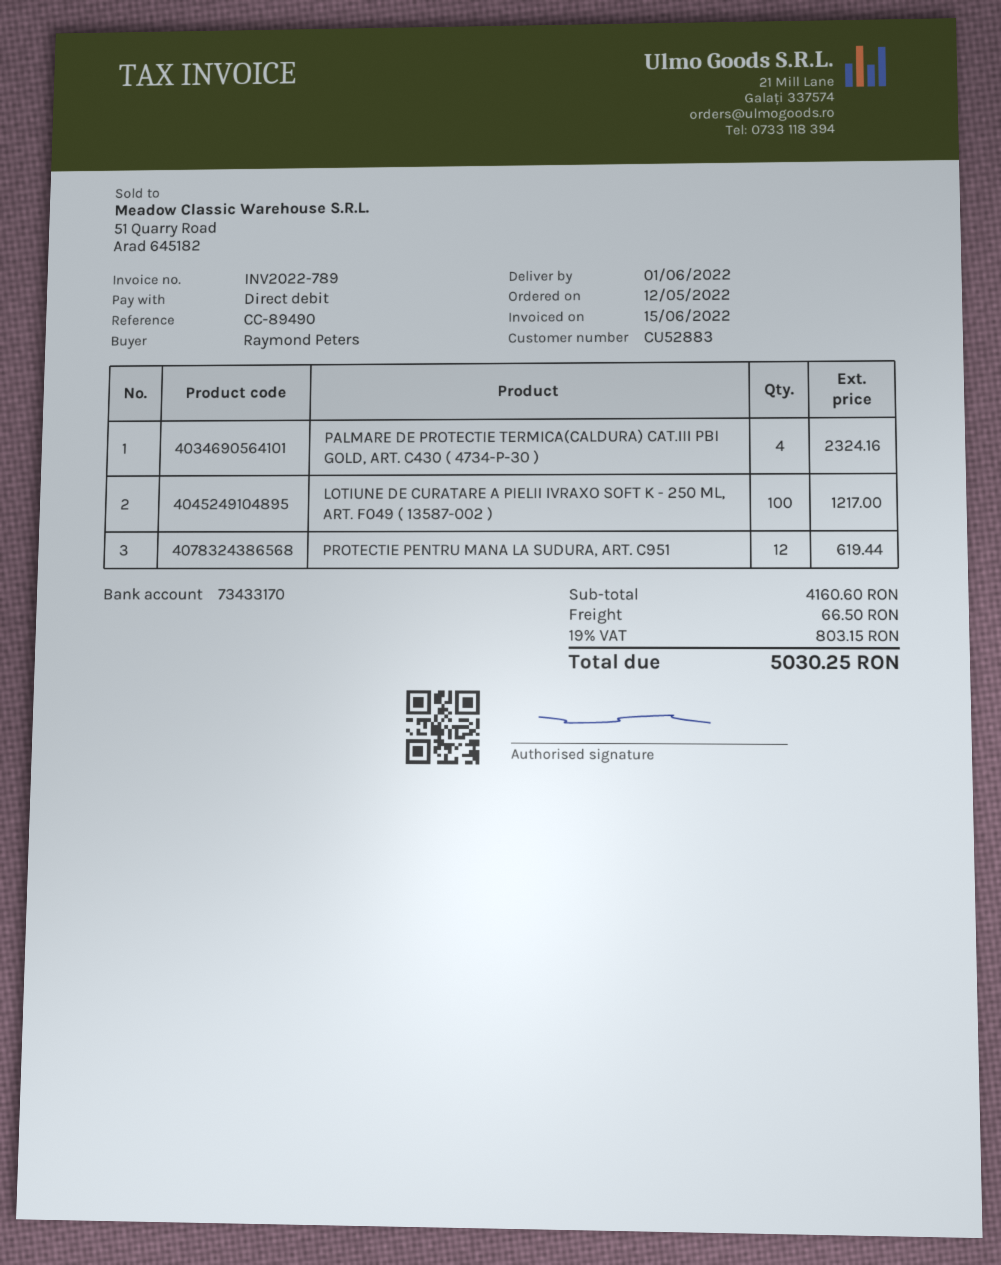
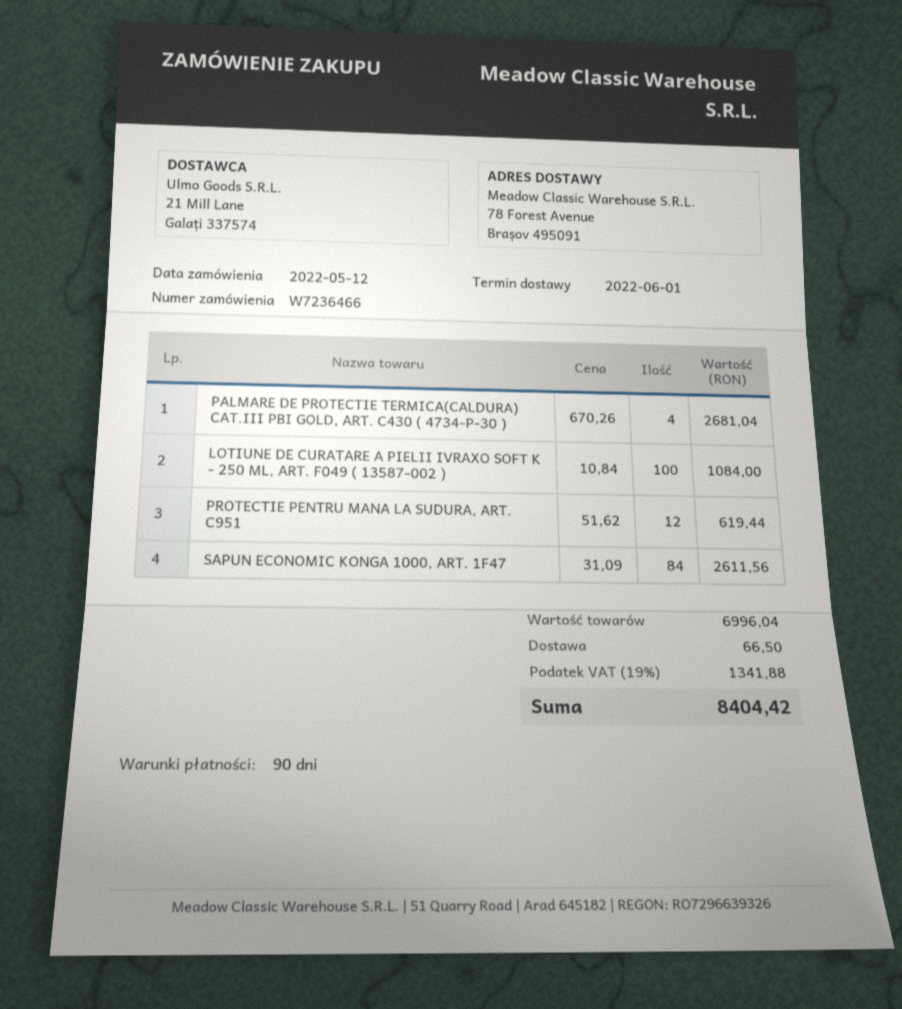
PALMARE DE PROTECTIE TERMICA(CALDURA) CAT.III PBI GOLD, ART. C430 ( 4734-P-30 ): 4 for 2324.16 -> 4 for 2681.04
LOTIUNE DE CURATARE A PIELII IVRAXO SOFT K - 250 ML, ART. F049 ( 13587-002 ): 100 for 1217.00 -> 100 for 1084.00
SAPUN ECONOMIC KONGA 1000, ART. 1F47: none -> 84 for 2611.56
subtotal: 4160.60 -> 6996.04
tax: 19% = 803.15 -> 19% = 1341.88
total: 5030.25 -> 8404.42

